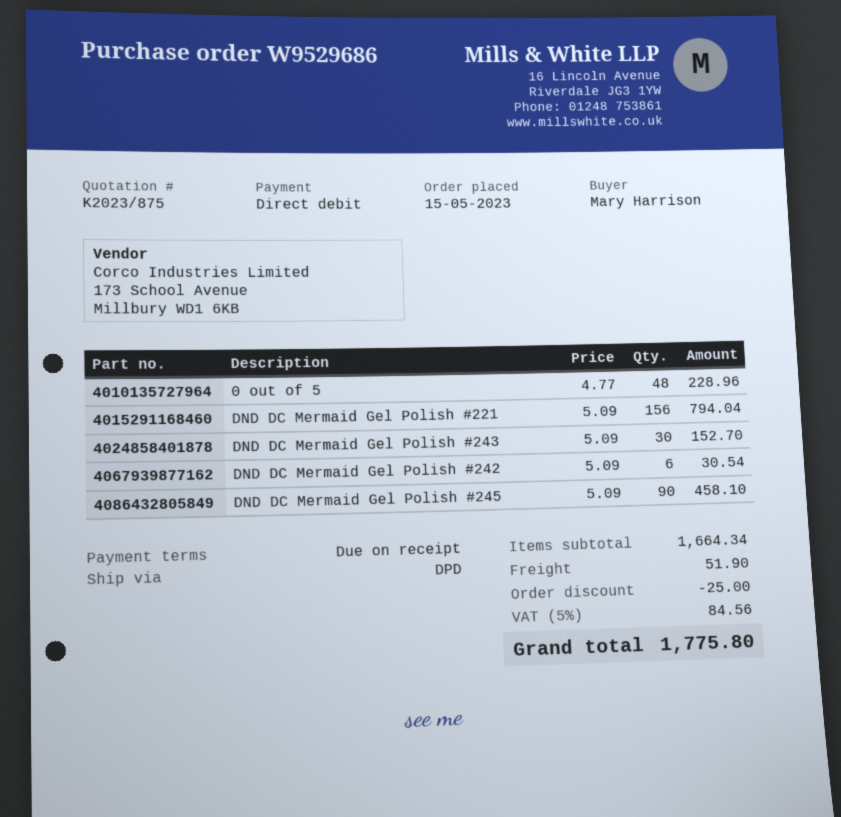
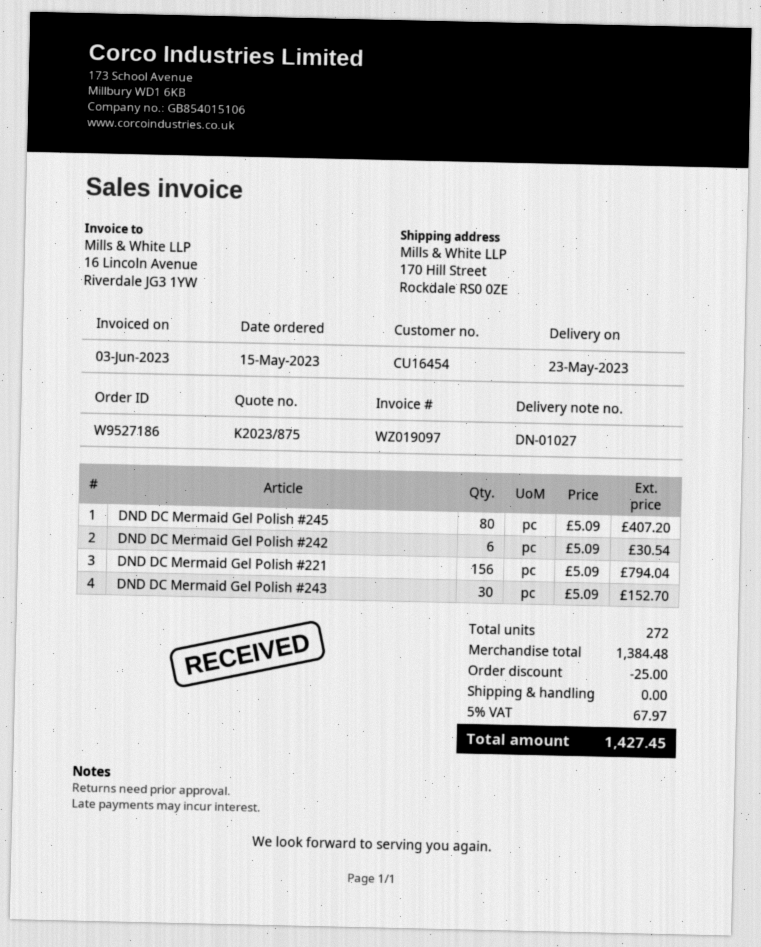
order number: W9529686 -> W9527186
0 out of 5: 48 x 4.77 = 228.96 -> none
DND DC Mermaid Gel Polish #245: 90 x 5.09 = 458.10 -> 80 x 5.09 = 407.20
subtotal: 1664.34 -> 1384.48
shipping: 51.90 -> 0.00
tax: 5% = 84.56 -> 5% = 67.97
total: 1775.80 -> 1427.45

